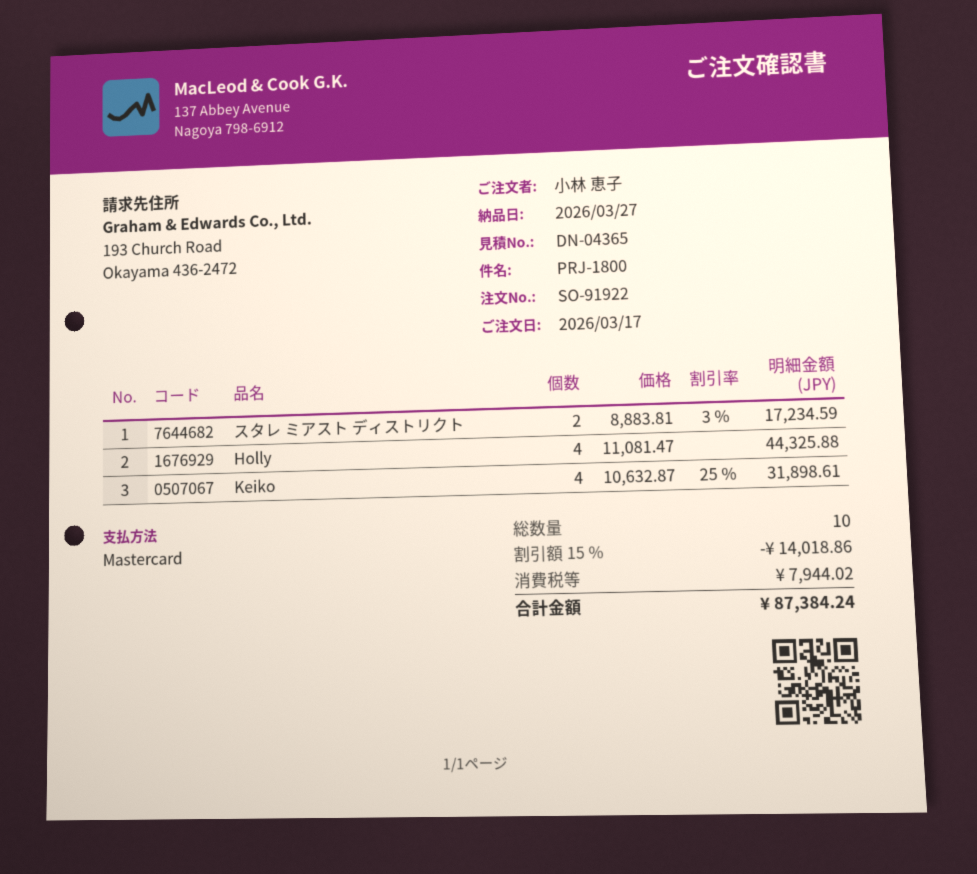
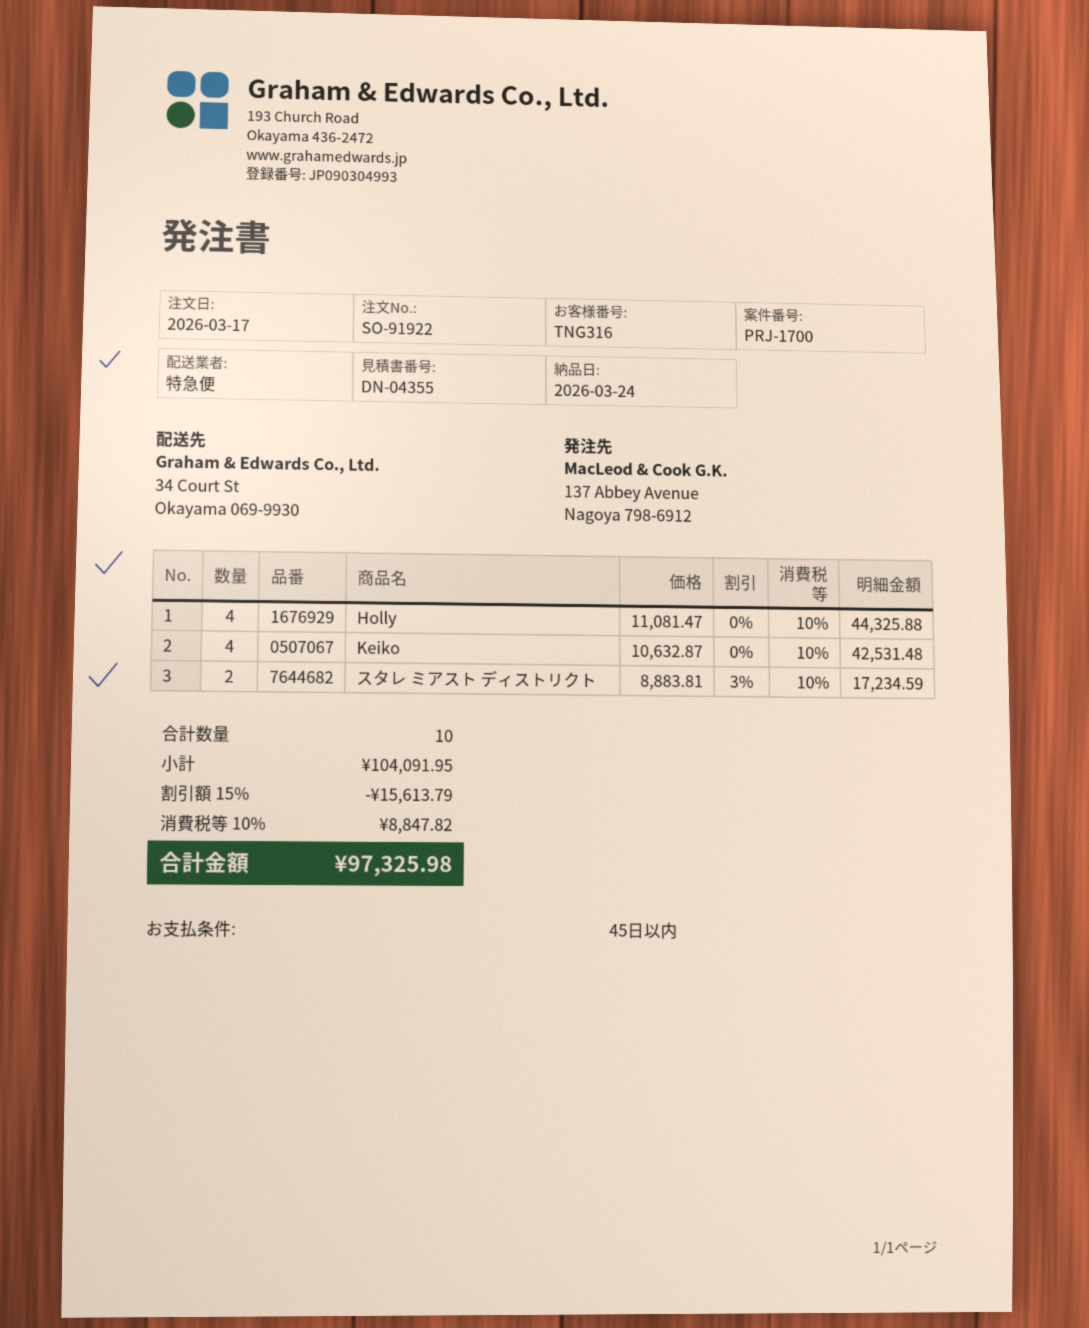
quote number: DN-04365 -> DN-04355
delivery date: 2026-03-27 -> 2026-03-24
reference: PRJ-1800 -> PRJ-1700
Keiko: 4 x 10632.87 - 25% = 31898.61 -> 4 x 10632.87 = 42531.48
discount: 15% = 14018.86 -> 15% = 15613.79
tax: 7944.02 -> 8847.82
total: 87384.24 -> 97325.98

